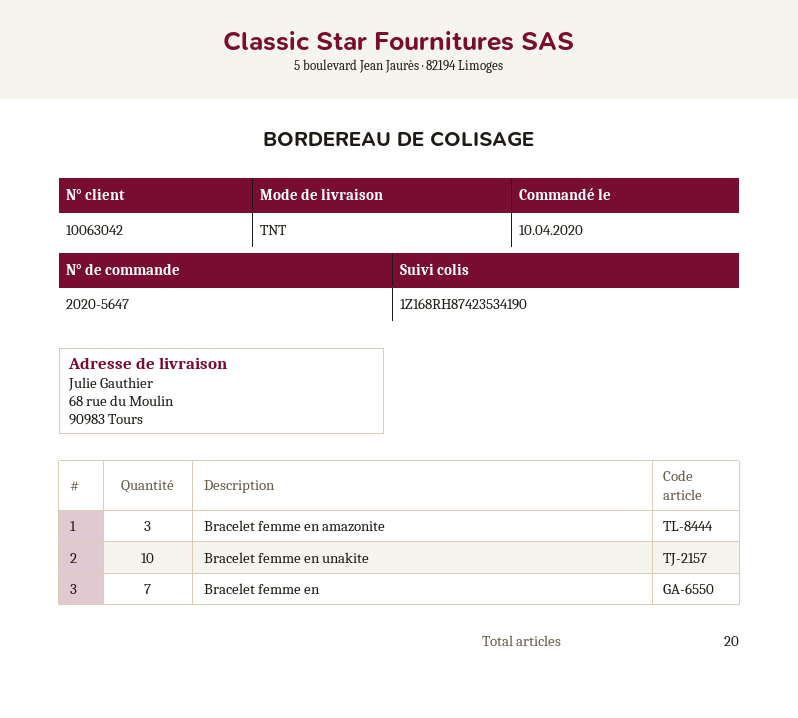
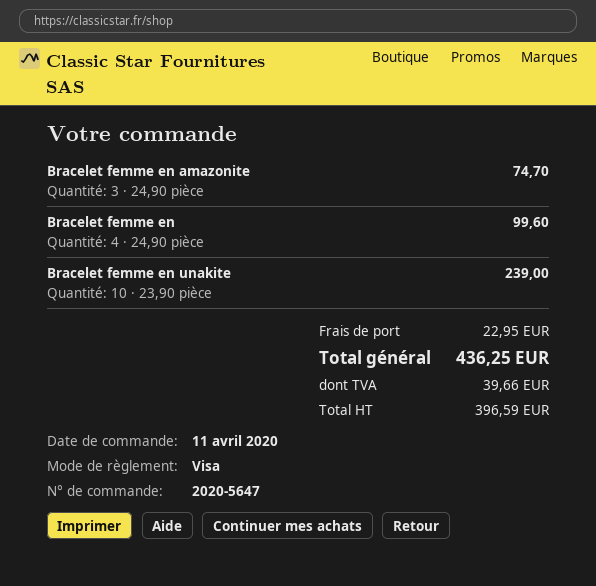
order date: 2020-04-10 -> 2020-04-11
Bracelet femme en: 7 -> 4

